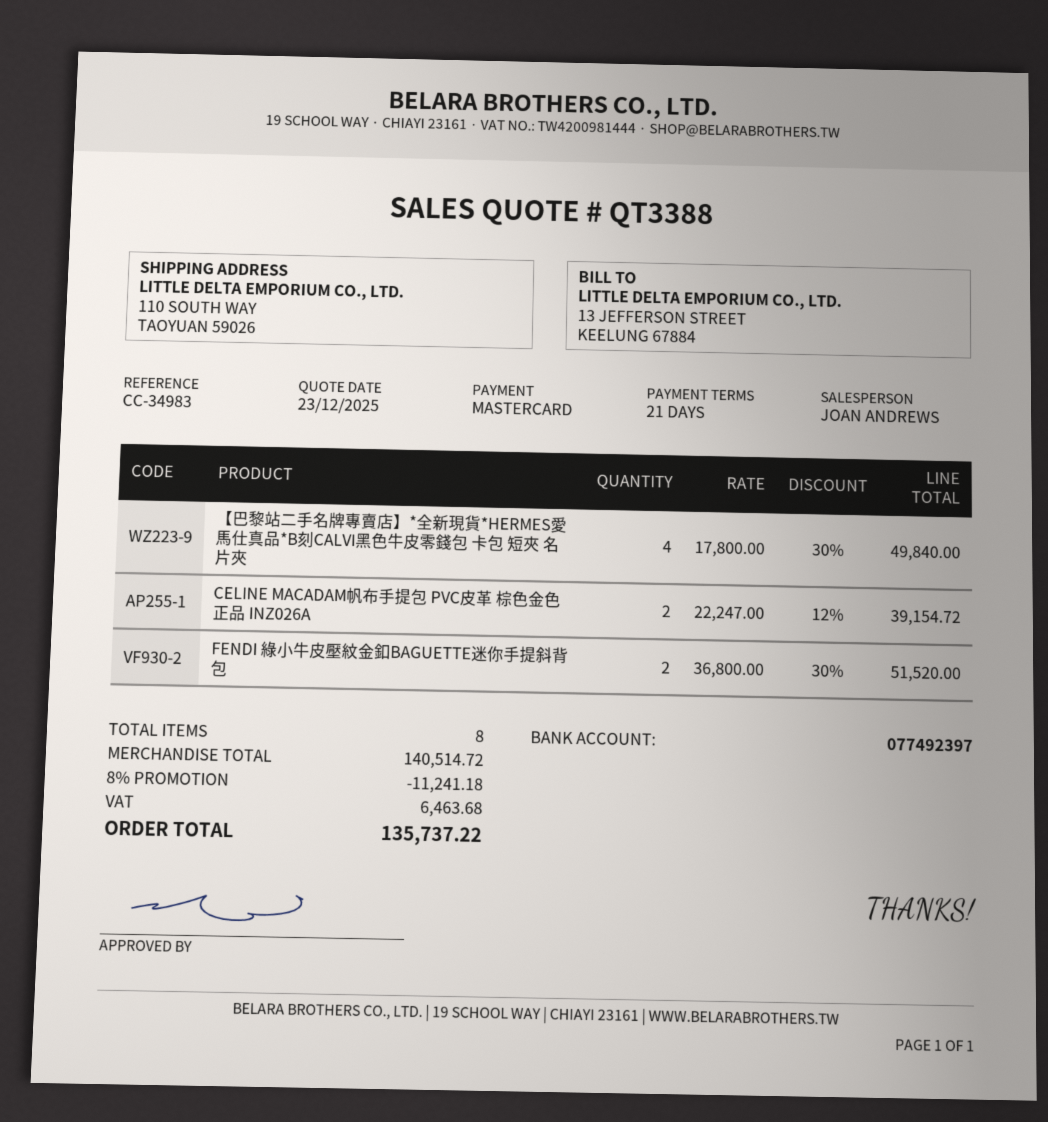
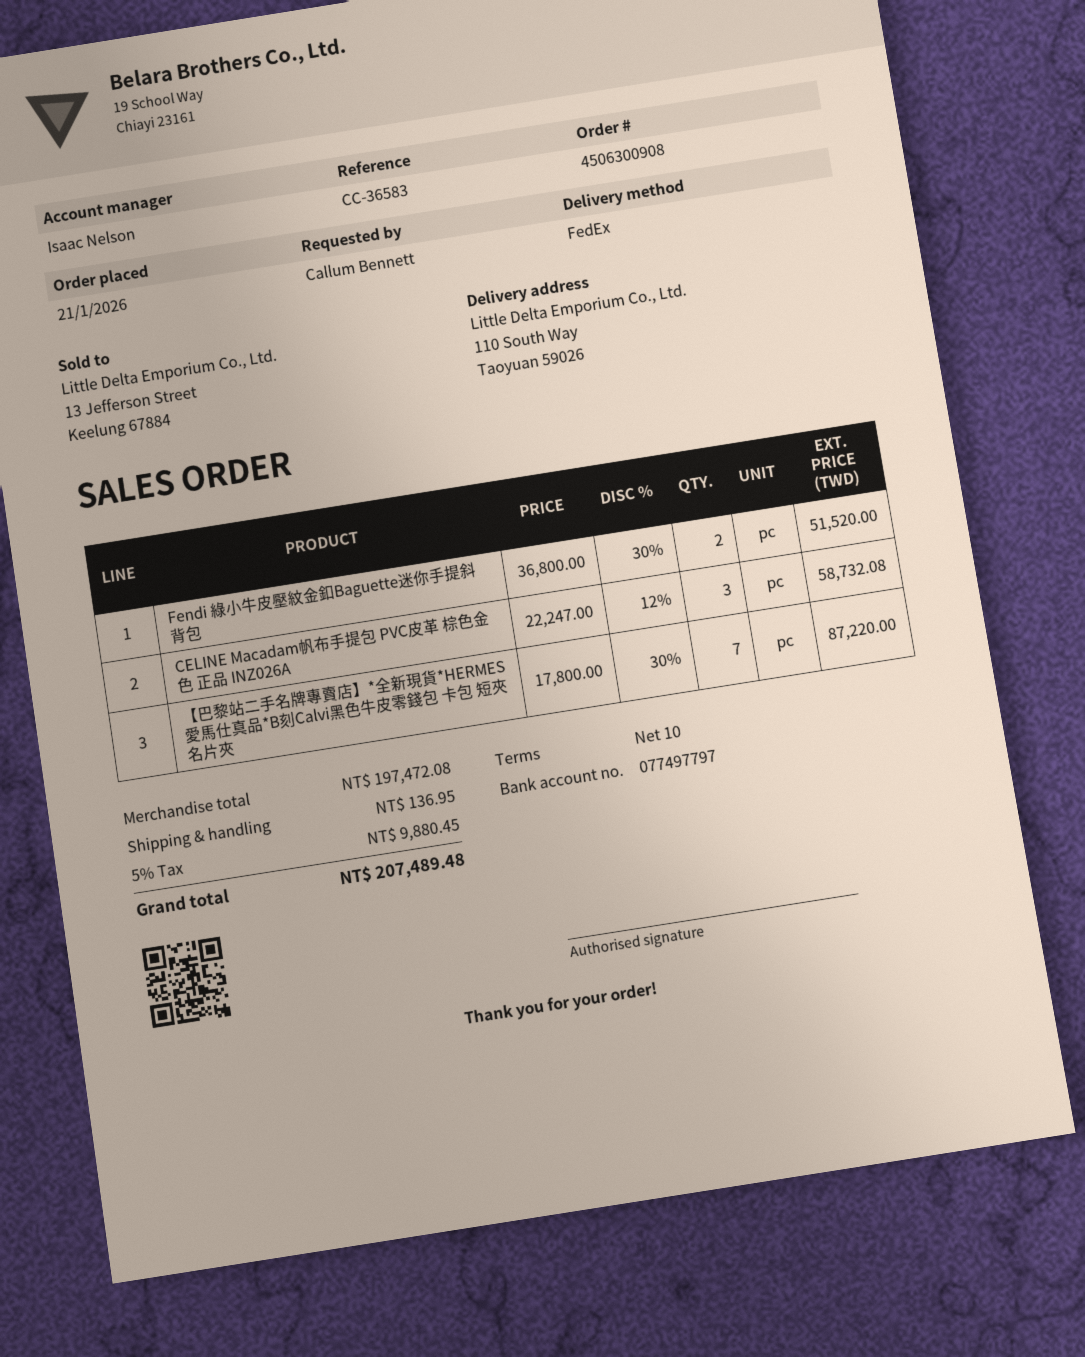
payment terms: 21 days -> 10 days
reference: CC-34983 -> CC-36583
sales rep: JOAN ANDREWS -> Isaac Nelson
bank account: 077492397 -> 077497797
【巴黎站二手名牌專賣店】*全新現貨*HERMES愛馬仕真品*B刻CALVI黑色牛皮零錢包 卡包 短夾 名片夾: 4 x 17800.00 - 30% = 49840.00 -> 7 x 17800.00 - 30% = 87220.00
CELINE MACADAM帆布手提包 PVC皮革 棕色金色 正品 INZ026A: 2 x 22247.00 - 12% = 39154.72 -> 3 x 22247.00 - 12% = 58732.08
subtotal: 140514.72 -> 197472.08
discount: 8% = 11241.18 -> none
shipping: none -> 136.95
tax: 6463.68 -> 9880.45
total: 135737.22 -> 207489.48

